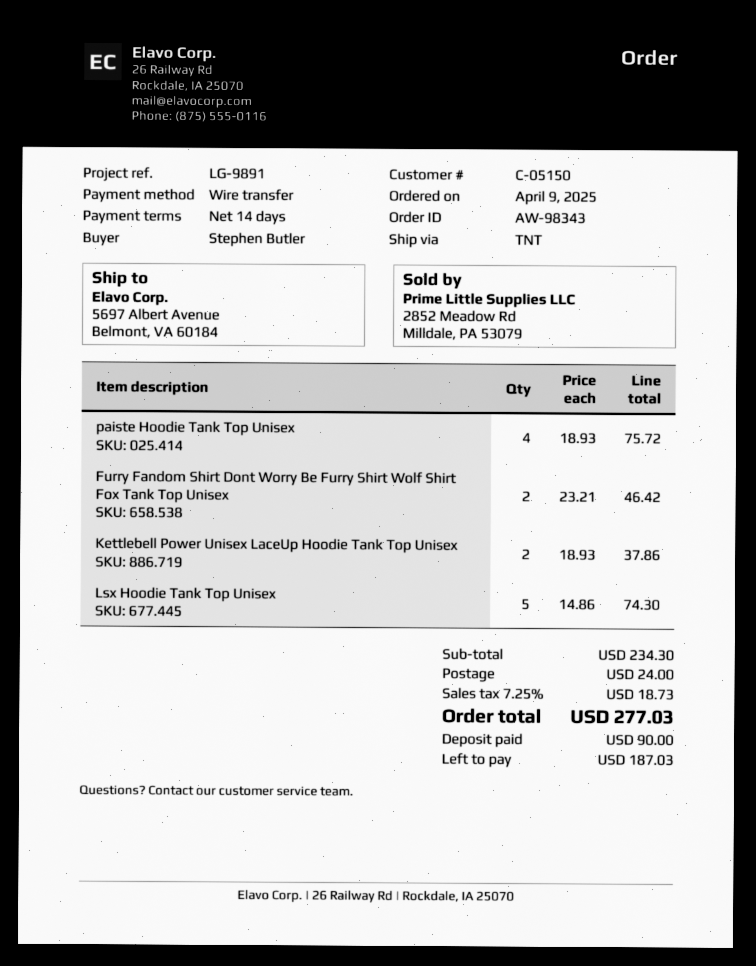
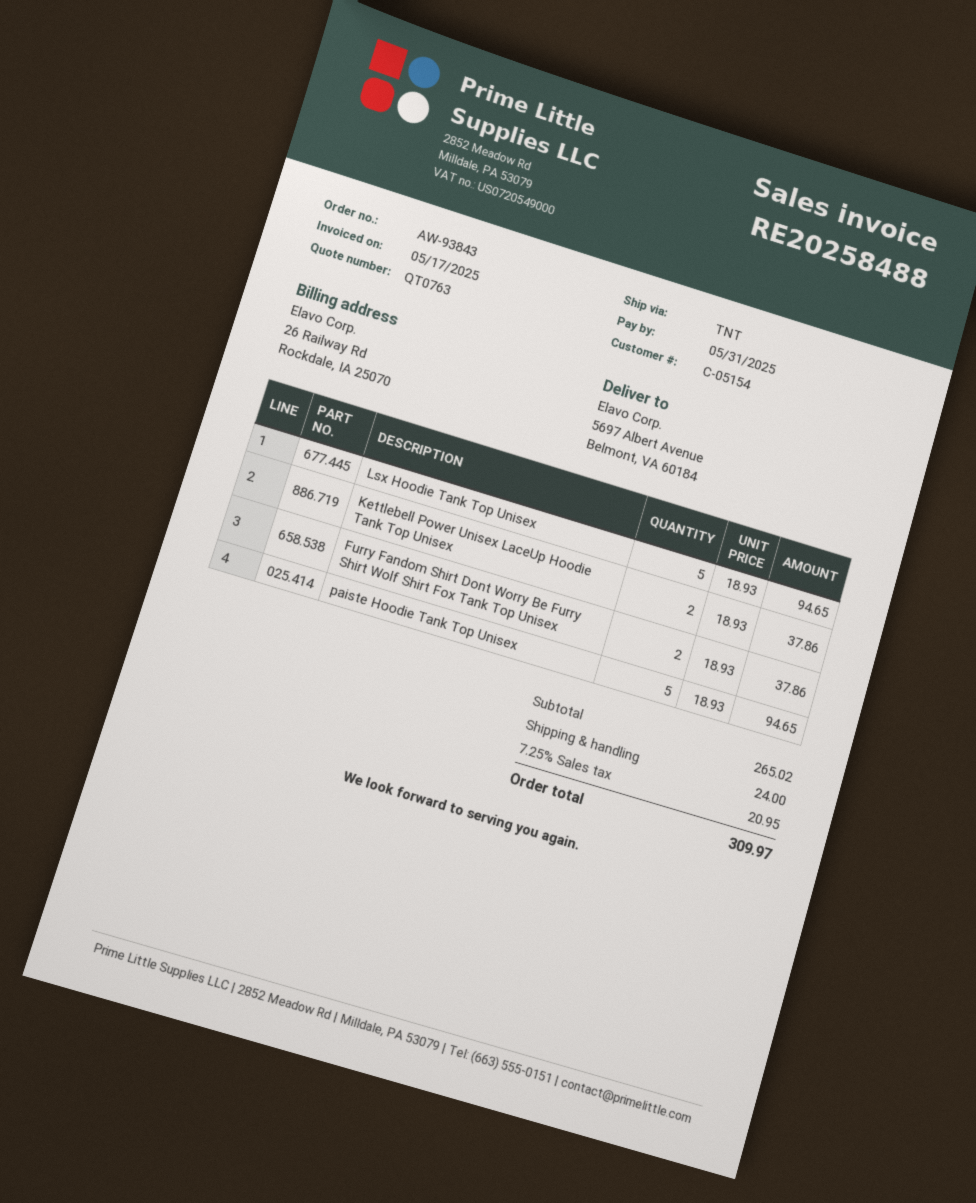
order number: AW-98343 -> AW-93843
customer number: C-05150 -> C-05154
paiste Hoodie Tank Top Unisex: 4 x 18.93 = 75.72 -> 5 x 18.93 = 94.65
Furry Fandom Shirt Dont Worry Be Furry Shirt Wolf Shirt Fox Tank Top Unisex: 2 x 23.21 = 46.42 -> 2 x 18.93 = 37.86
Lsx Hoodie Tank Top Unisex: 5 x 14.86 = 74.30 -> 5 x 18.93 = 94.65
subtotal: 234.30 -> 265.02
tax: 7.25% = 18.73 -> 7.25% = 20.95
total: 277.03 -> 309.97

